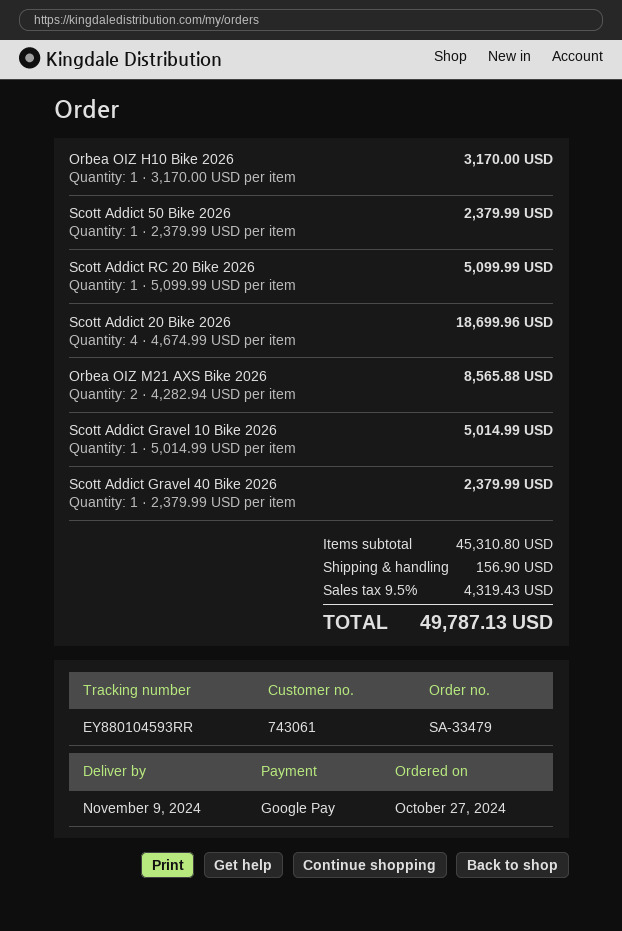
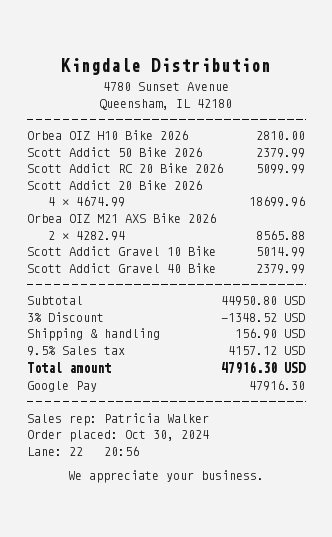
order date: 2024-10-27 -> 2024-10-30
Orbea OIZ H10 Bike 2026: 1 x 3170.00 = 3170.00 -> 1 x 2810.00 = 2810.00
subtotal: 45310.80 -> 44950.80
discount: none -> 3% = 1348.52
tax: 9.5% = 4319.43 -> 9.5% = 4157.12
total: 49787.13 -> 47916.30

